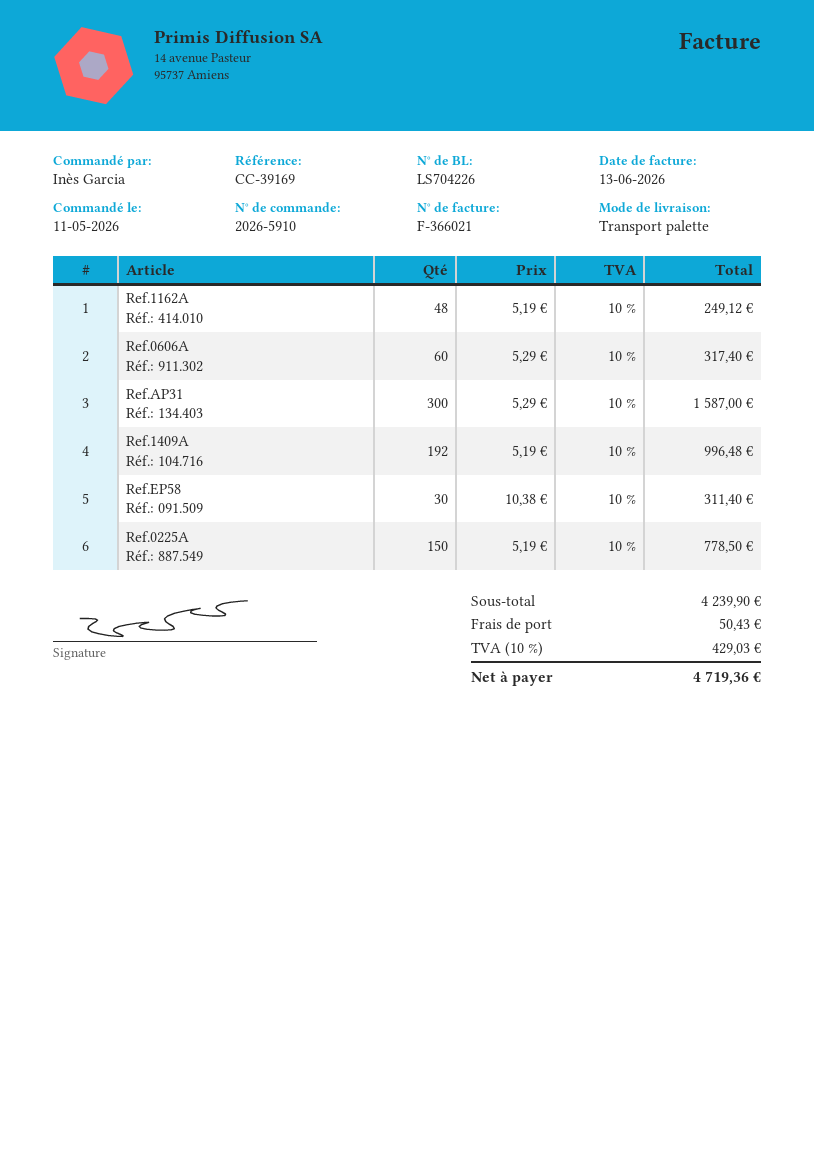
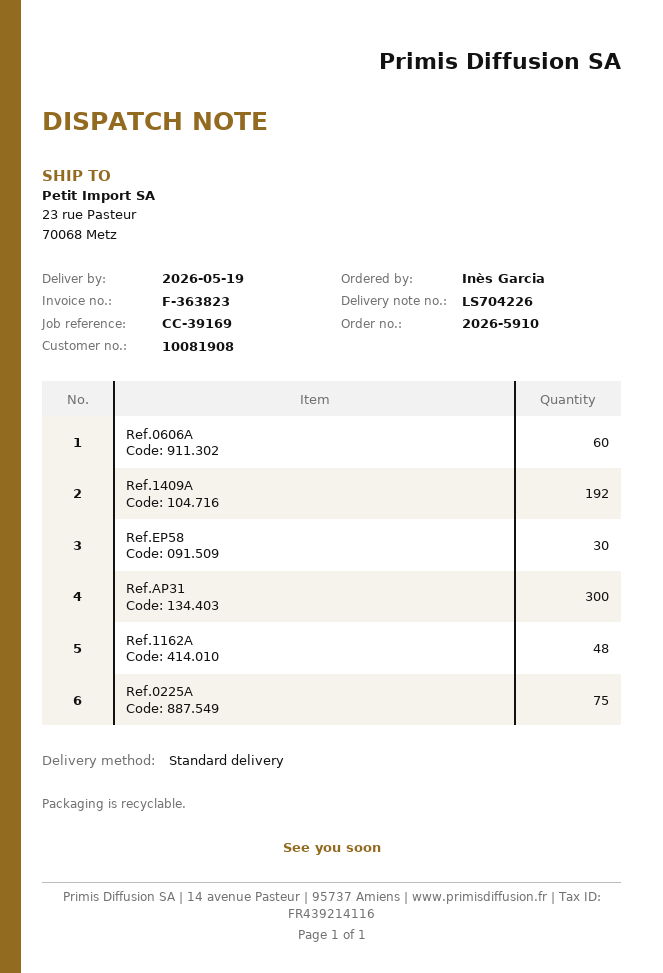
invoice number: F-366021 -> F-363823
shipping method: pallet freight -> standard
Ref.0225A: 150 -> 75

